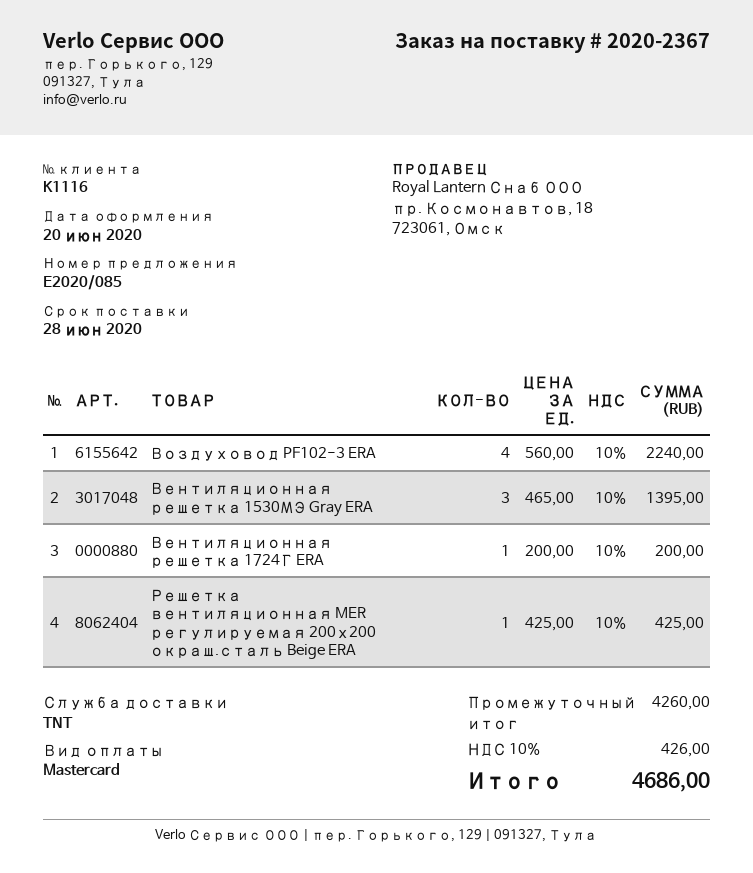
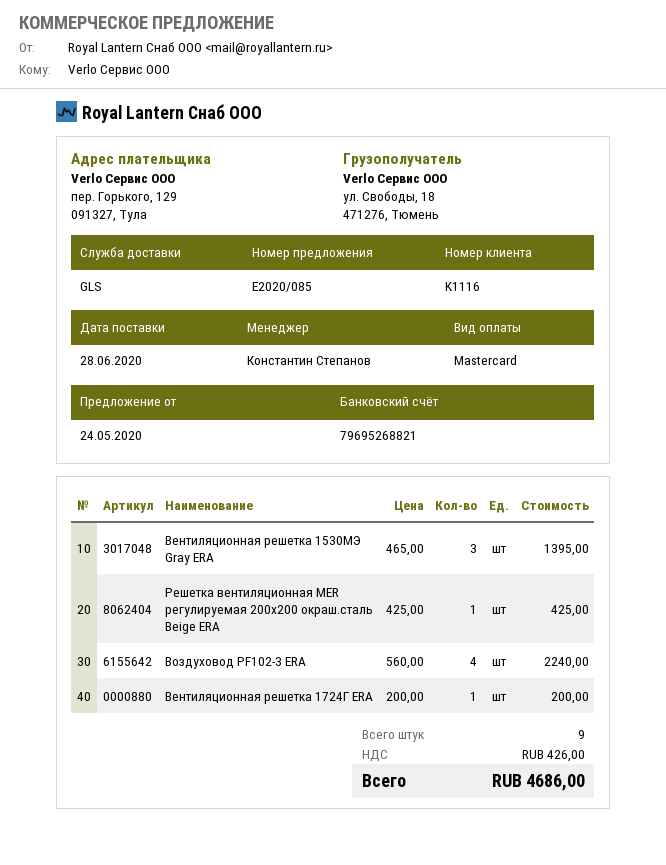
shipping method: TNT -> GLS

